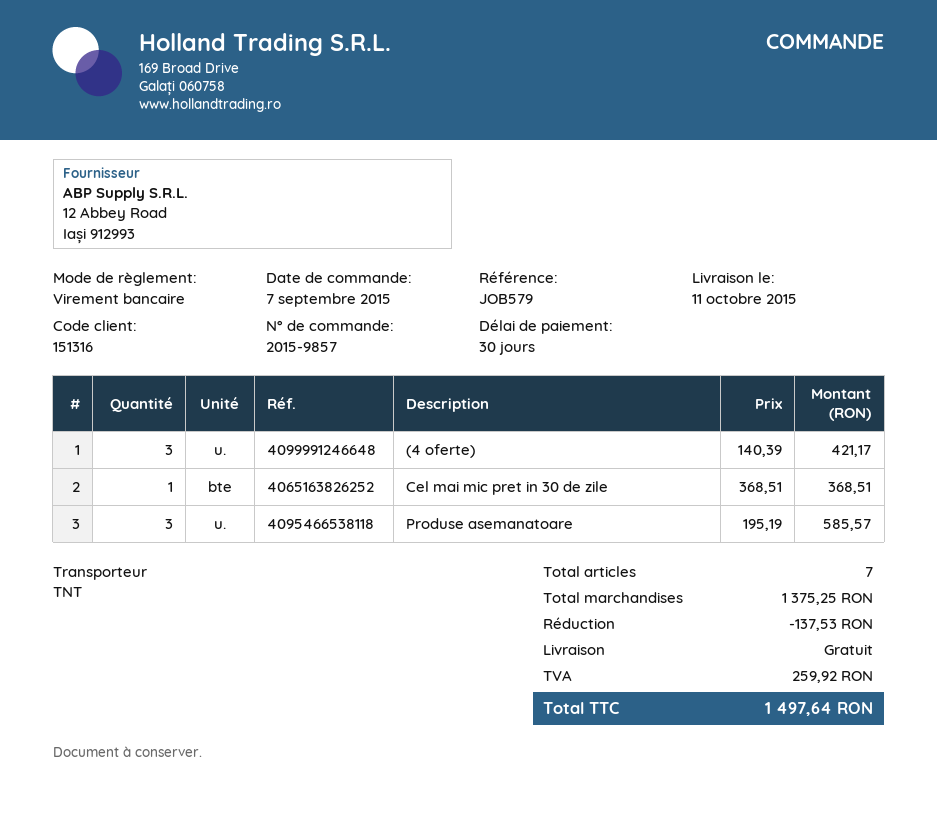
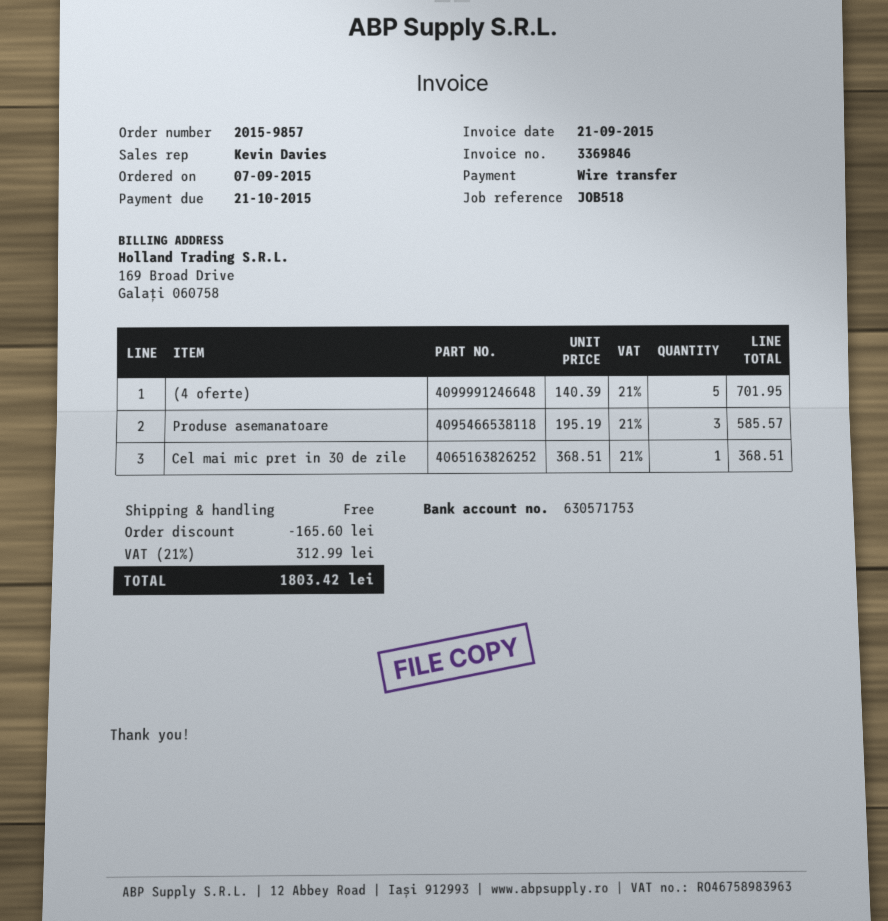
reference: JOB579 -> JOB518
(4 oferte): 3 x 140.39 = 421.17 -> 5 x 140.39 = 701.95
discount: 137.53 -> 165.60
tax: 259.92 -> 312.99
total: 1497.64 -> 1803.42

